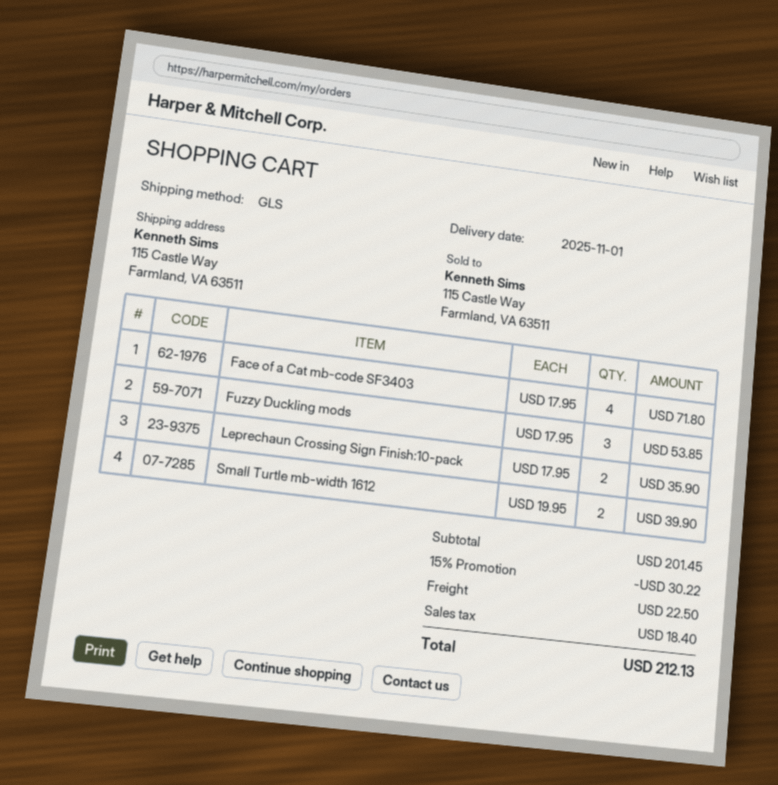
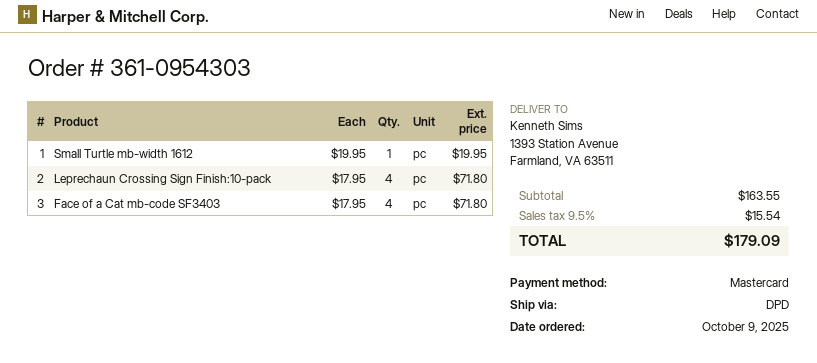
shipping method: GLS -> DPD
ship to: 115 Castle Way, Farmland, VA 63511 -> 1393 Station Avenue, Farmland, VA 63511
Fuzzy Duckling mods: 3 x 17.95 = 53.85 -> none
Leprechaun Crossing Sign Finish:10-pack: 2 x 17.95 = 35.90 -> 4 x 17.95 = 71.80
Small Turtle mb-width 1612: 2 x 19.95 = 39.90 -> 1 x 19.95 = 19.95
subtotal: 201.45 -> 163.55
discount: 15% = 30.22 -> none
shipping: 22.50 -> none
tax: 18.40 -> 15.54
total: 212.13 -> 179.09

